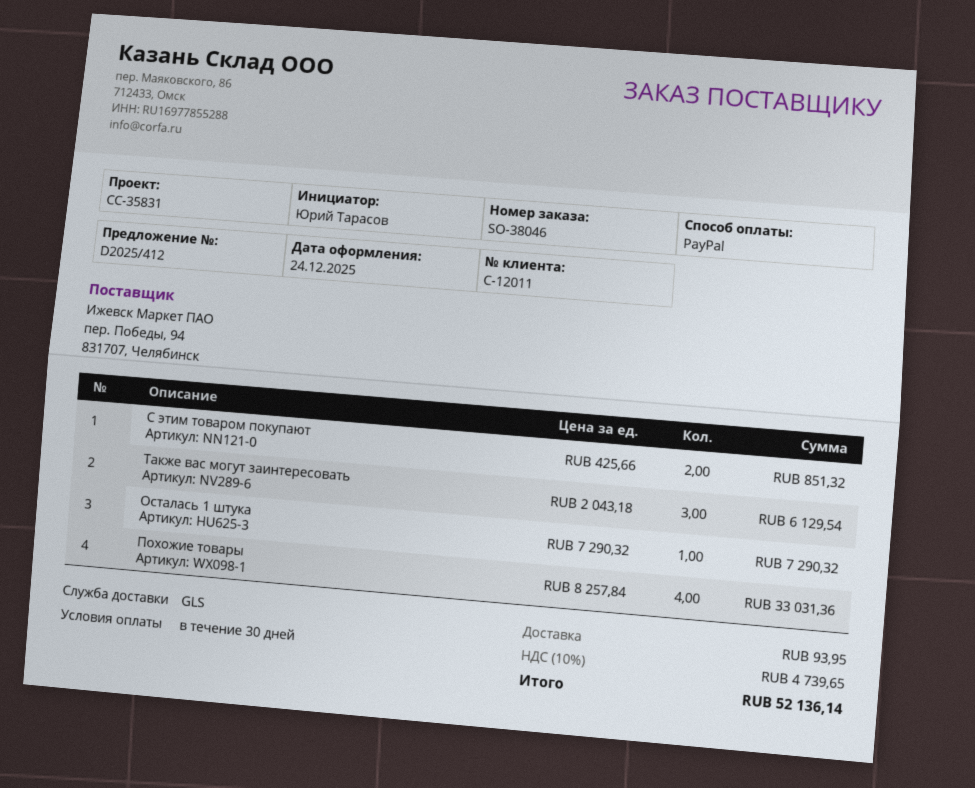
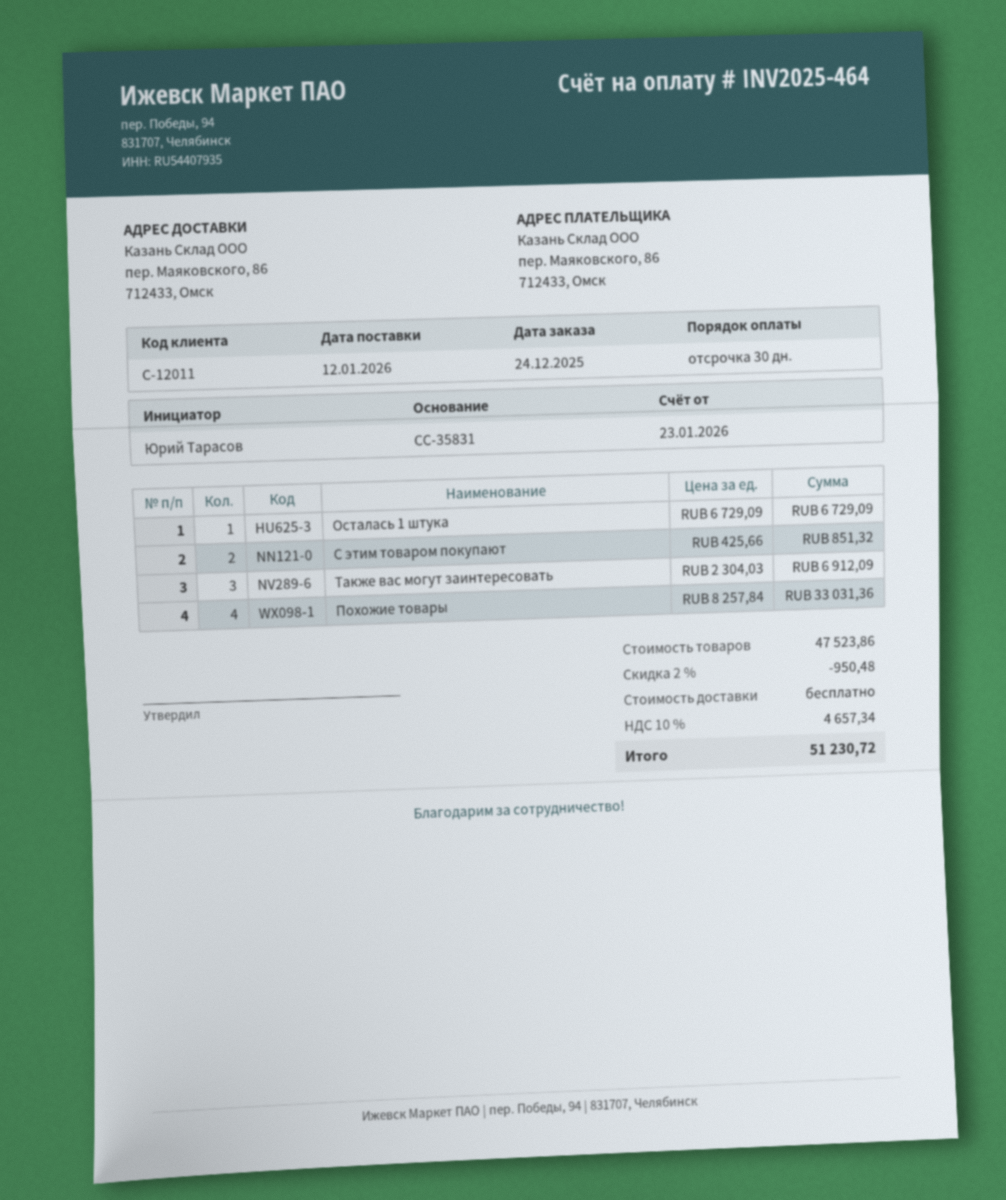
Также вас могут заинтересовать: 3 x 2043.18 = 6129.54 -> 3 x 2304.03 = 6912.09
Осталась 1 штука: 1 x 7290.32 = 7290.32 -> 1 x 6729.09 = 6729.09
discount: none -> 2% = 950.48
shipping: 93.95 -> 0.00
tax: 10% = 4739.65 -> 10% = 4657.34
total: 52136.14 -> 51230.72

